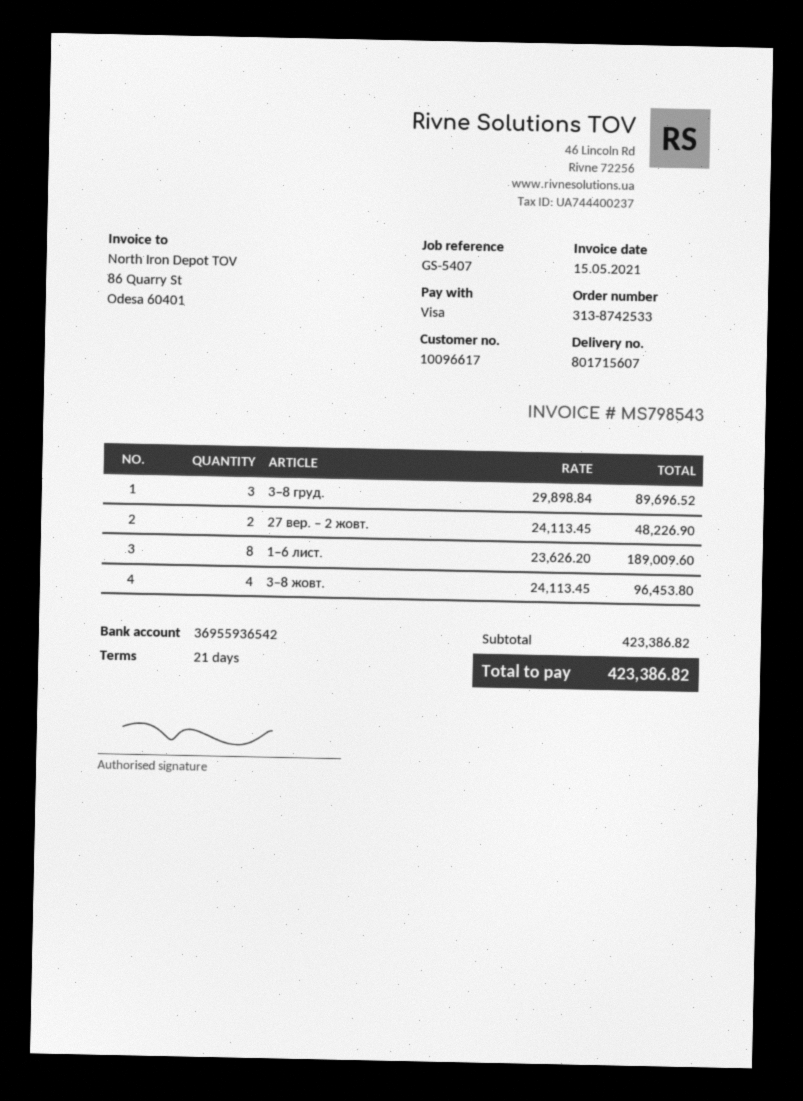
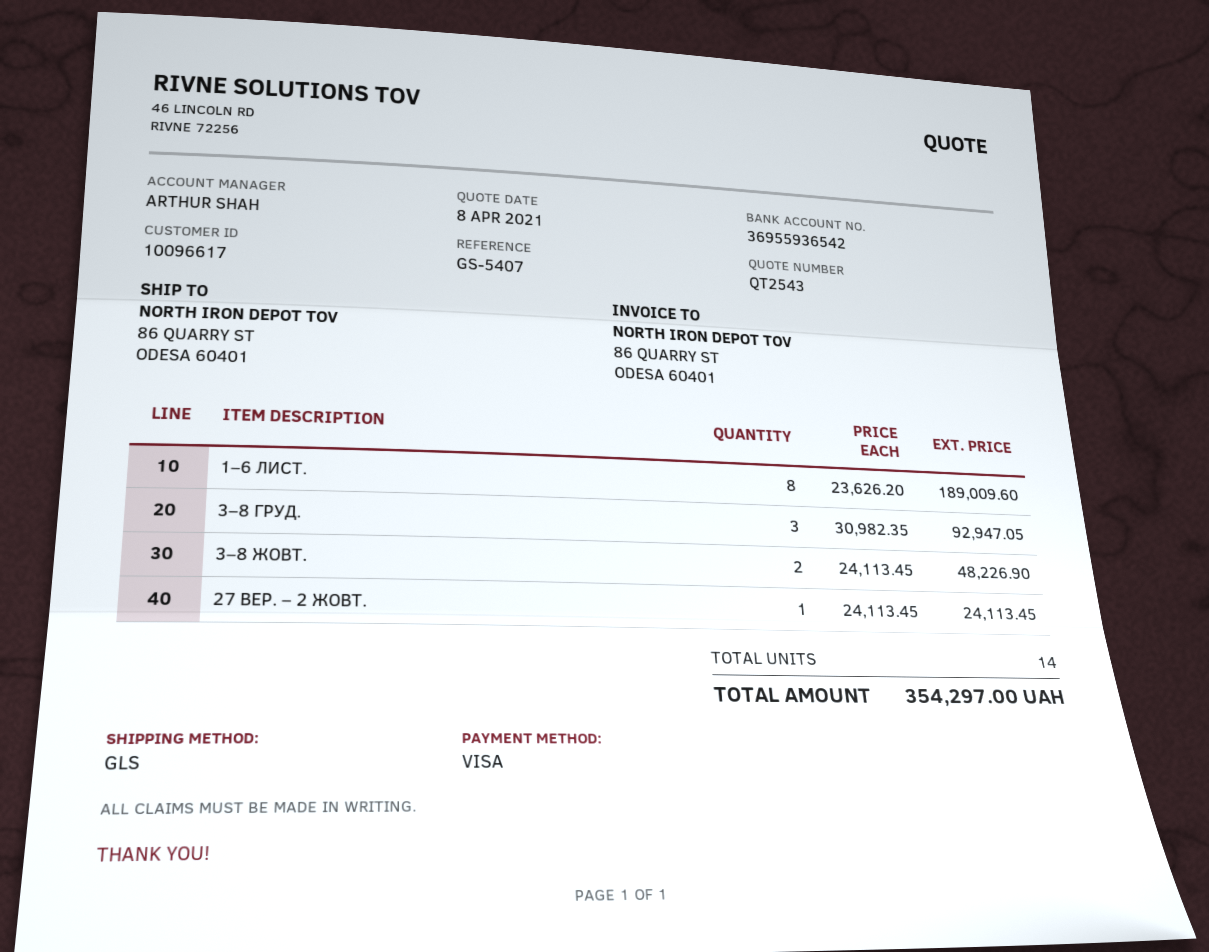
3–8 груд.: 3 x 29898.84 = 89696.52 -> 3 x 30982.35 = 92947.05
27 вер. – 2 жовт.: 2 x 24113.45 = 48226.90 -> 1 x 24113.45 = 24113.45
3–8 жовт.: 4 x 24113.45 = 96453.80 -> 2 x 24113.45 = 48226.90
total: 423386.82 -> 354297.00

